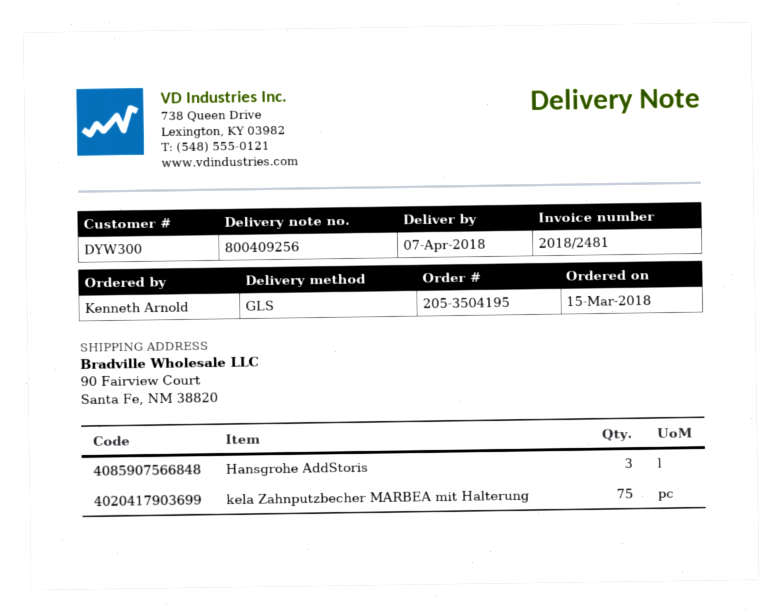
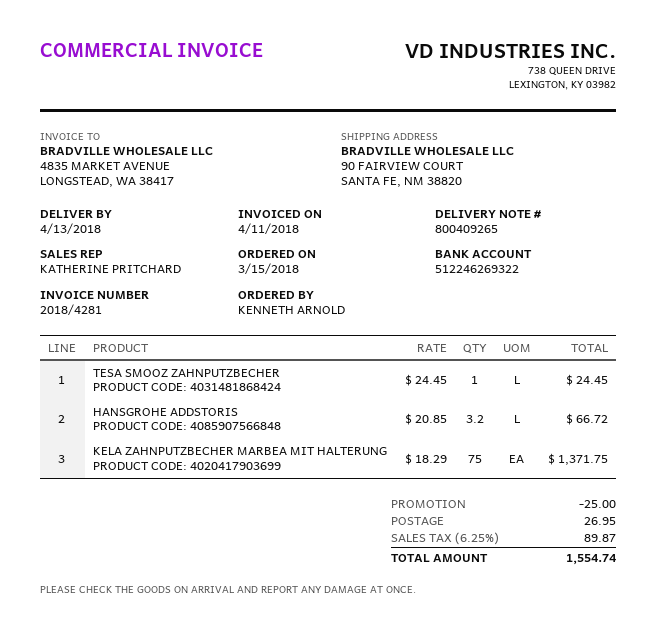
delivery note number: 800409256 -> 800409265
delivery date: 2018-04-07 -> 2018-04-13
invoice number: 2018/2481 -> 2018/4281
Hansgrohe AddStoris: 3 -> 3.2
TESA SMOOZ ZAHNPUTZBECHER: none -> 1

